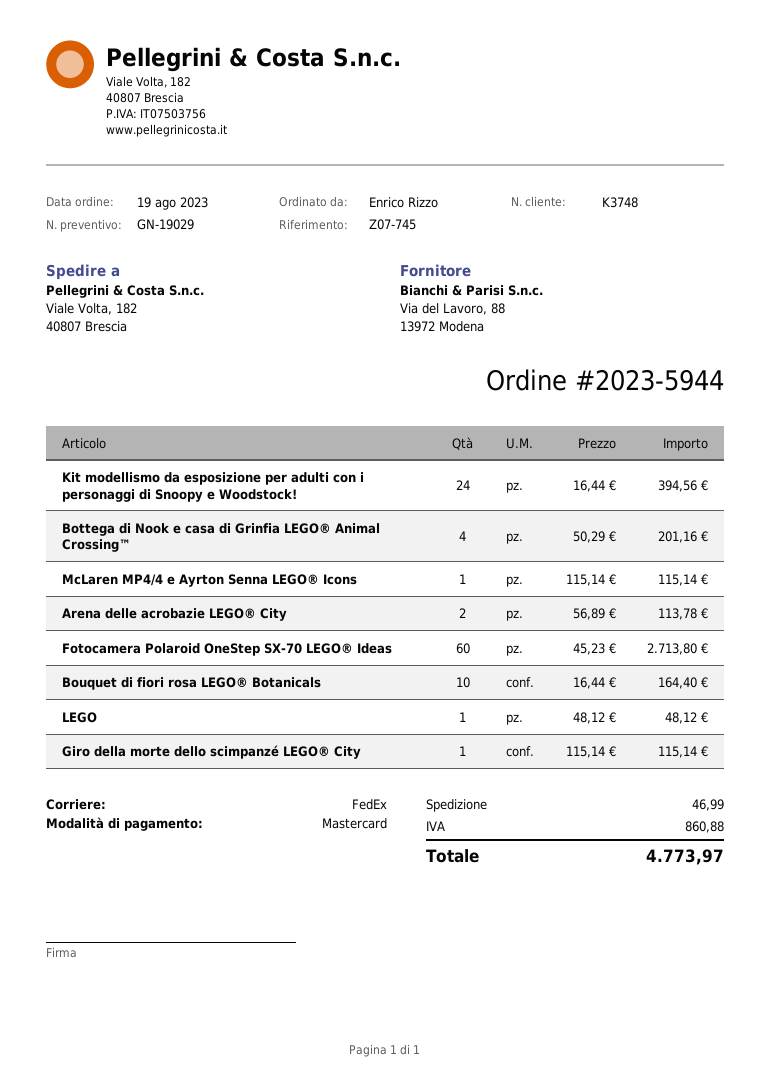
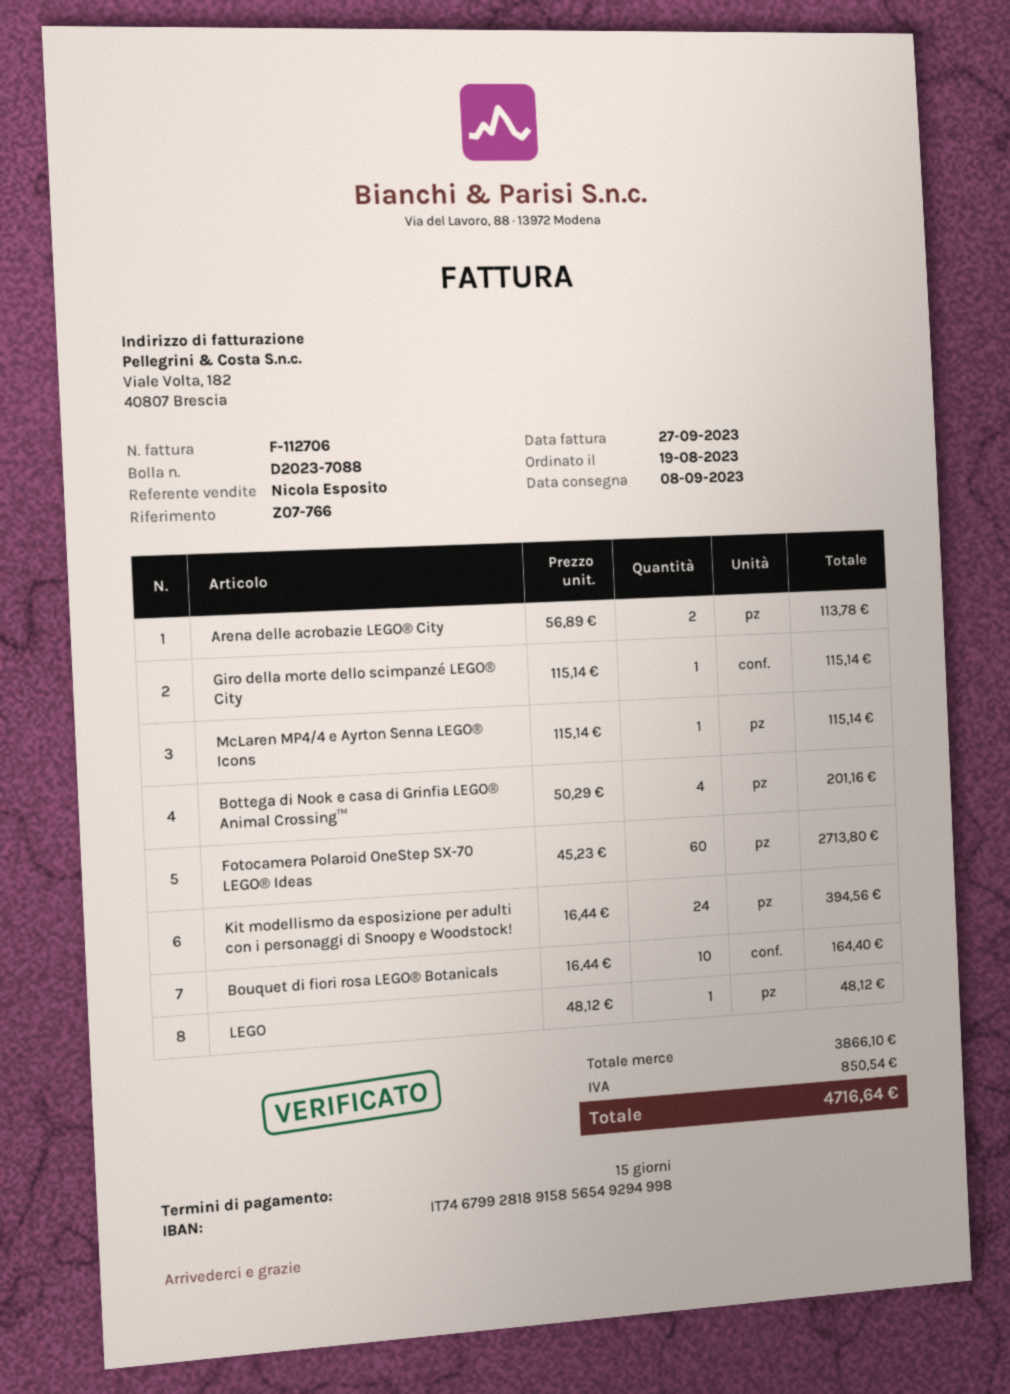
reference: Z07-745 -> Z07-766
shipping: 46.99 -> none
tax: 860.88 -> 850.54
total: 4773.97 -> 4716.64

